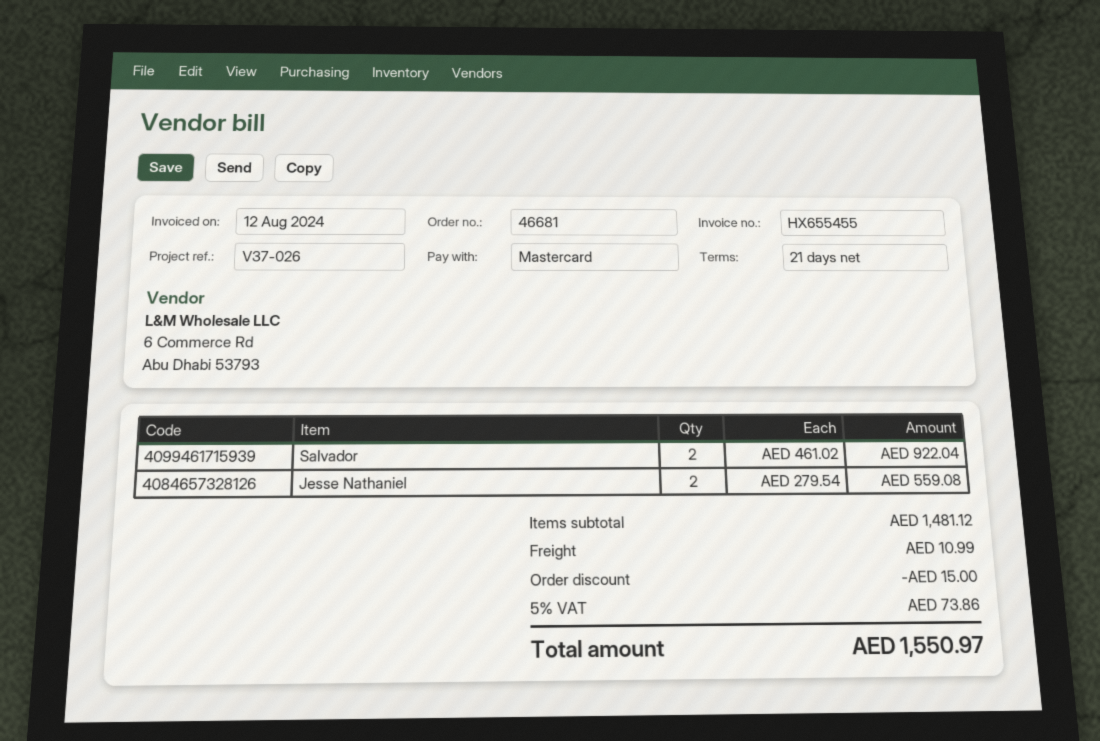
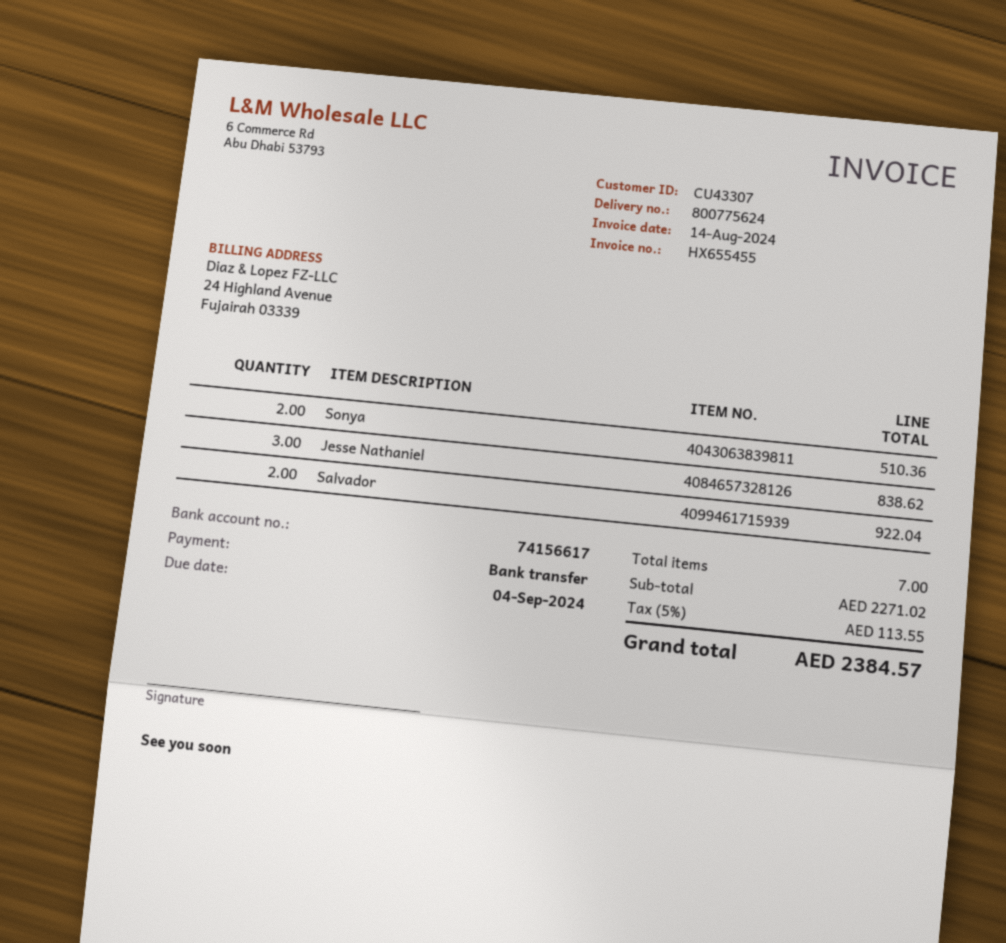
invoice date: 2024-08-12 -> 2024-08-14
payment method: Mastercard -> bank transfer
Jesse Nathaniel: 2 for 559.08 -> 3 for 838.62
Sonya: none -> 2 for 510.36
subtotal: 1481.12 -> 2271.02
discount: 15.00 -> none
shipping: 10.99 -> none
tax: 5% = 73.86 -> 5% = 113.55
total: 1550.97 -> 2384.57

